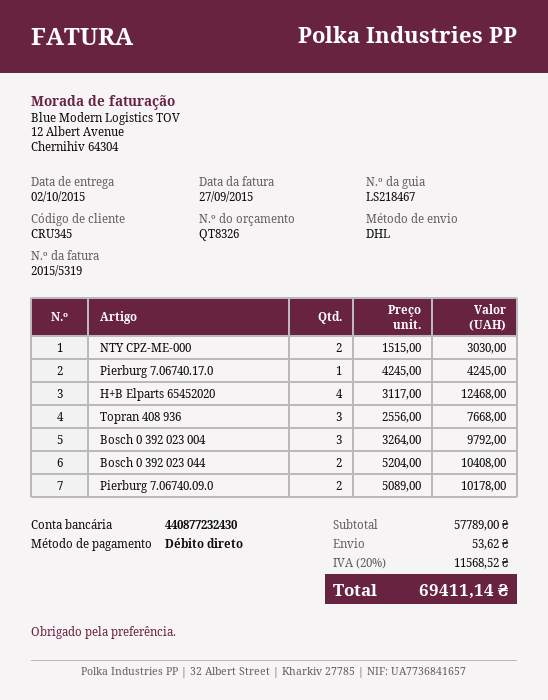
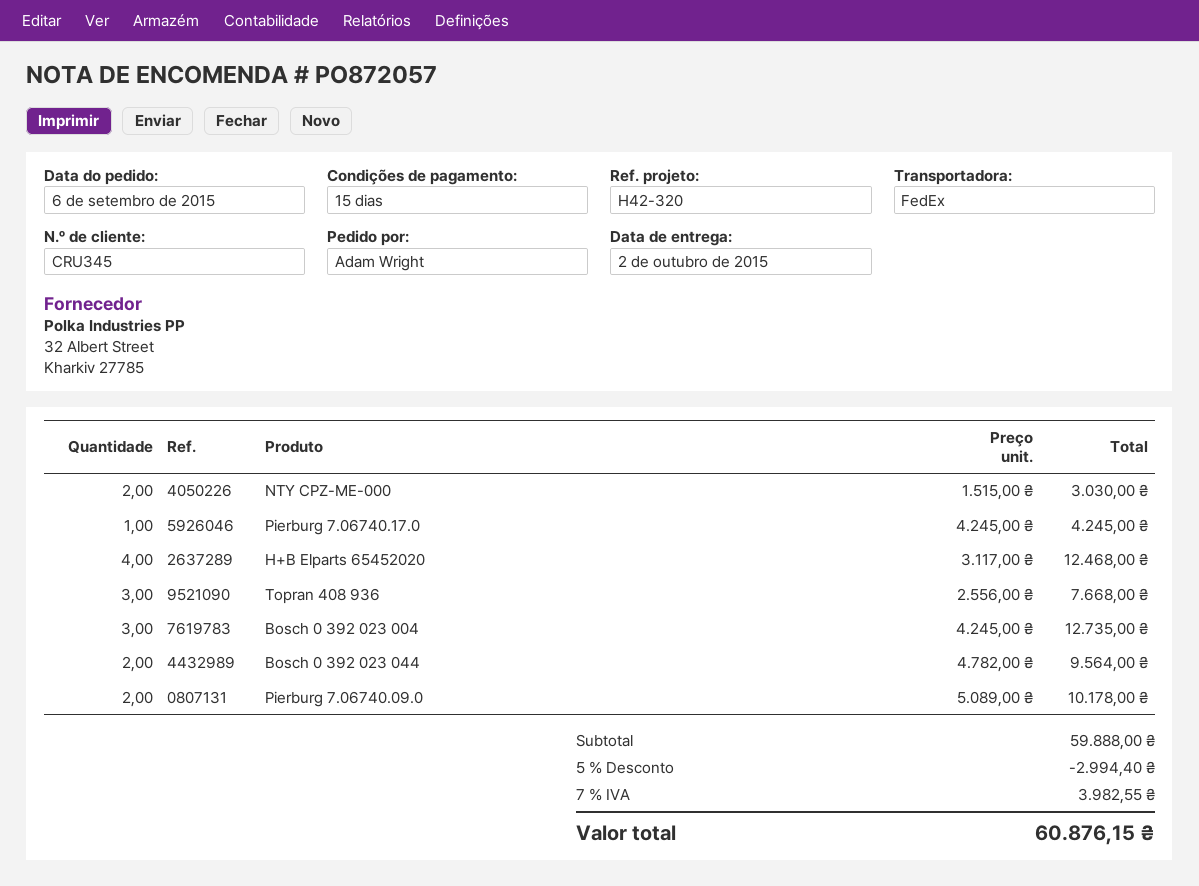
shipping method: DHL -> FedEx
Bosch 0 392 023 004: 3 x 3264.00 = 9792.00 -> 3 x 4245.00 = 12735.00
Bosch 0 392 023 044: 2 x 5204.00 = 10408.00 -> 2 x 4782.00 = 9564.00
subtotal: 57789.00 -> 59888.00
discount: none -> 5% = 2994.40
shipping: 53.62 -> none
tax: 20% = 11568.52 -> 7% = 3982.55
total: 69411.14 -> 60876.15

